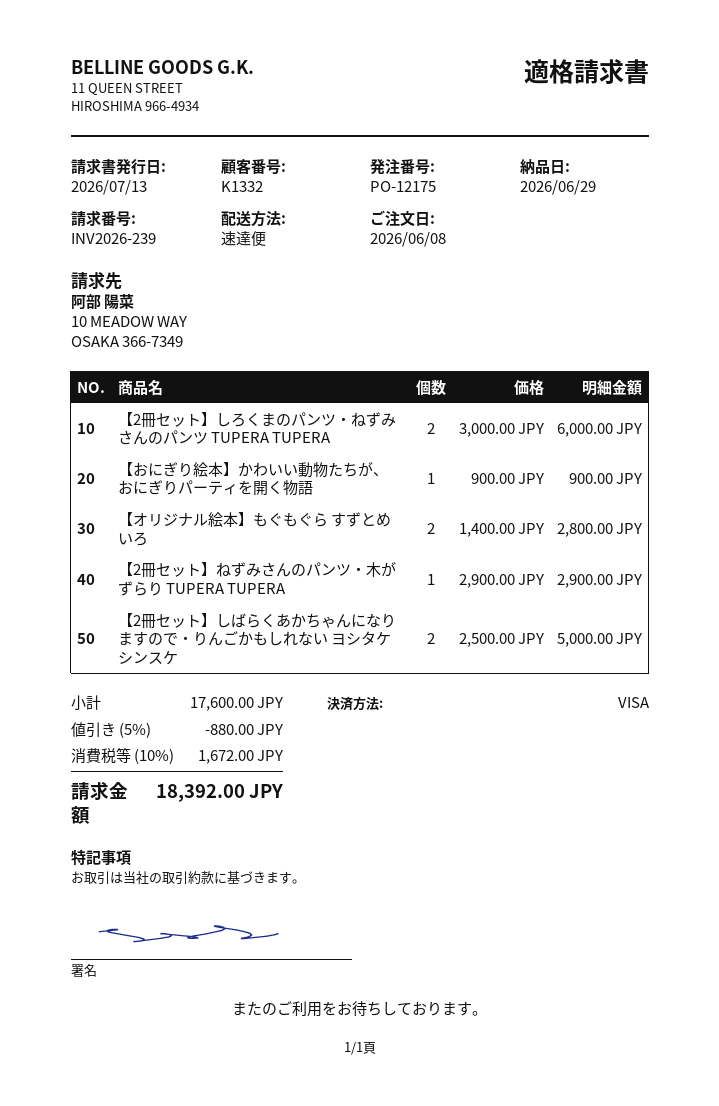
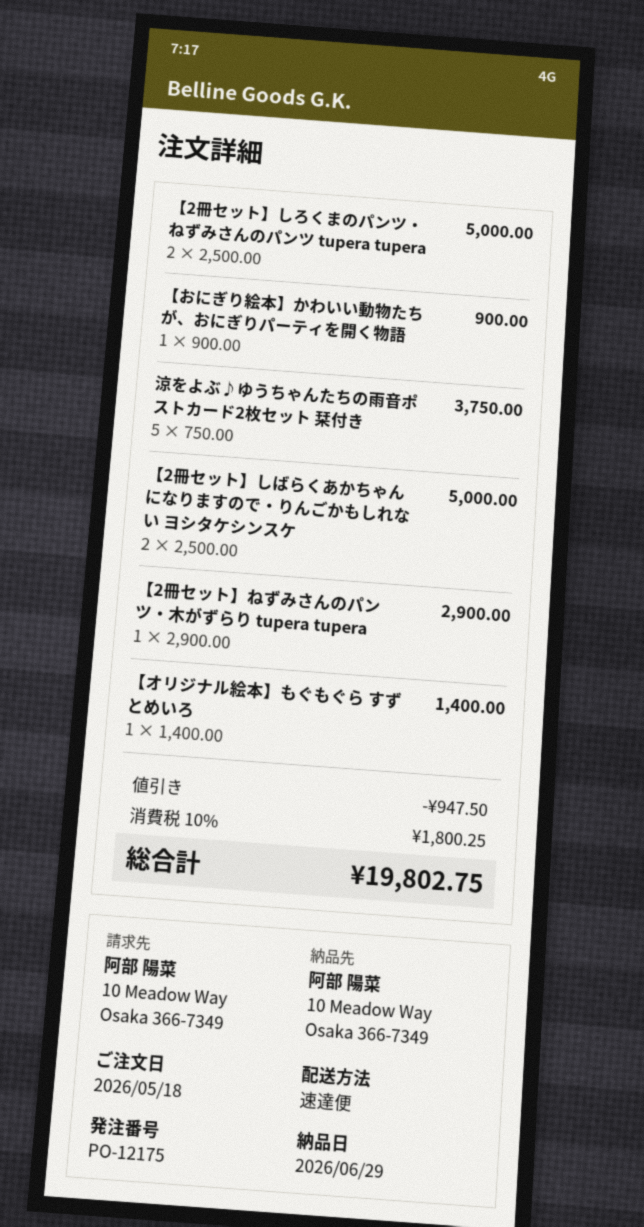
order date: 2026-06-08 -> 2026-05-18
【2冊セット】しろくまのパンツ・ねずみさんのパンツ TUPERA TUPERA: 2 x 3000.00 = 6000.00 -> 2 x 2500.00 = 5000.00
【オリジナル絵本】もぐもぐら すずとめいろ: 2 x 1400.00 = 2800.00 -> 1 x 1400.00 = 1400.00
涼をよぶ♪ゆうちゃんたちの雨音ポストカード2枚セット 栞付き: none -> 5 x 750.00 = 3750.00
discount: 880.00 -> 947.50
tax: 10% = 1672.00 -> 10% = 1800.25
total: 18392.00 -> 19802.75

